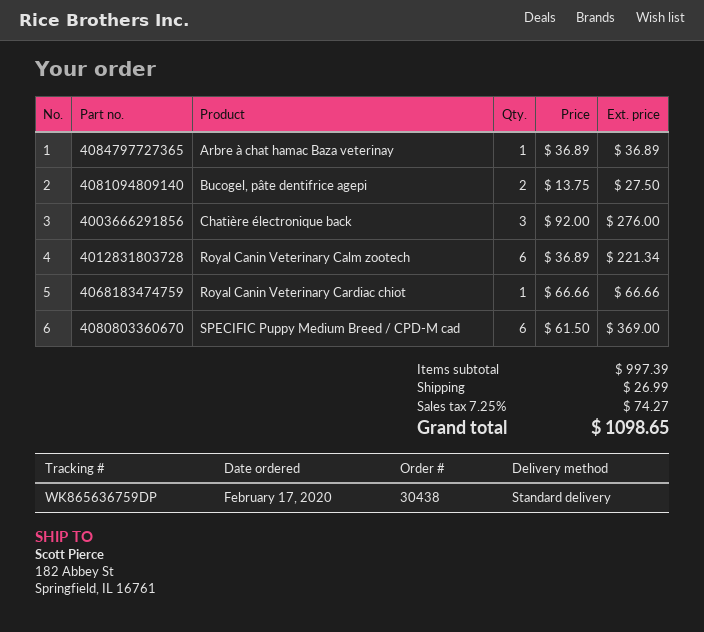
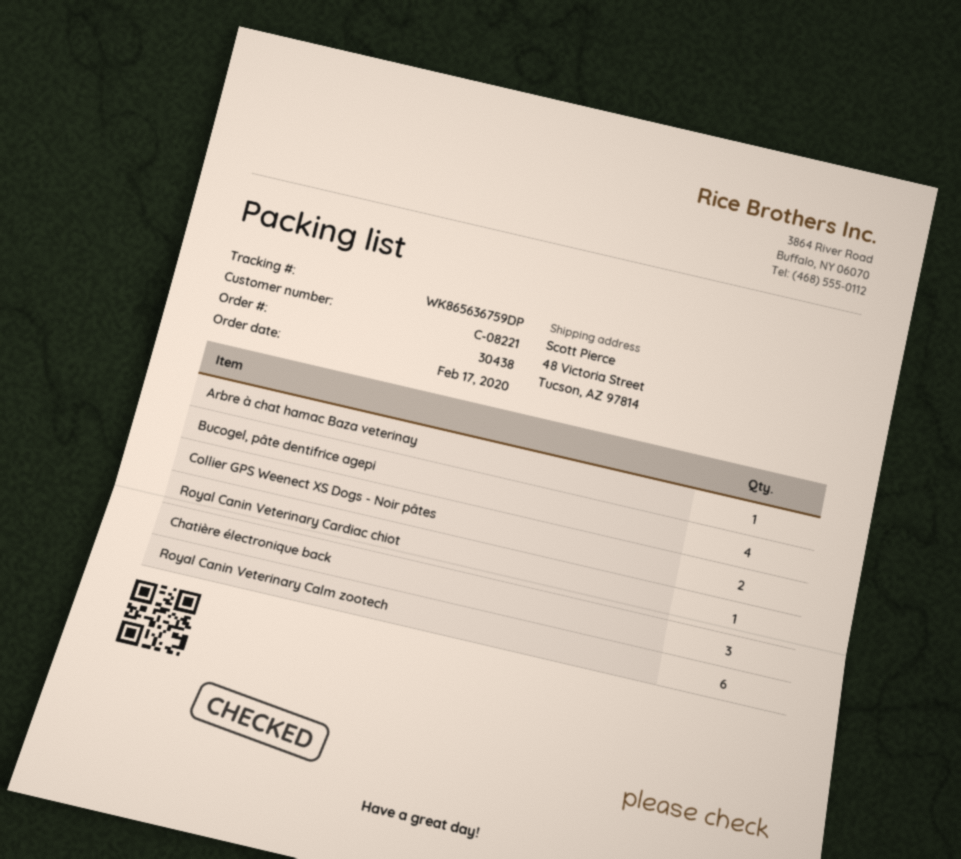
ship to: 182 Abbey St, Springfield, IL 16761 -> 48 Victoria Street, Tucson, AZ 97814
Bucogel, pâte dentifrice agepi: 2 -> 4
SPECIFIC Puppy Medium Breed / CPD-M cad: 6 -> none
Collier GPS Weenect XS Dogs - Noir pâtes: none -> 2

